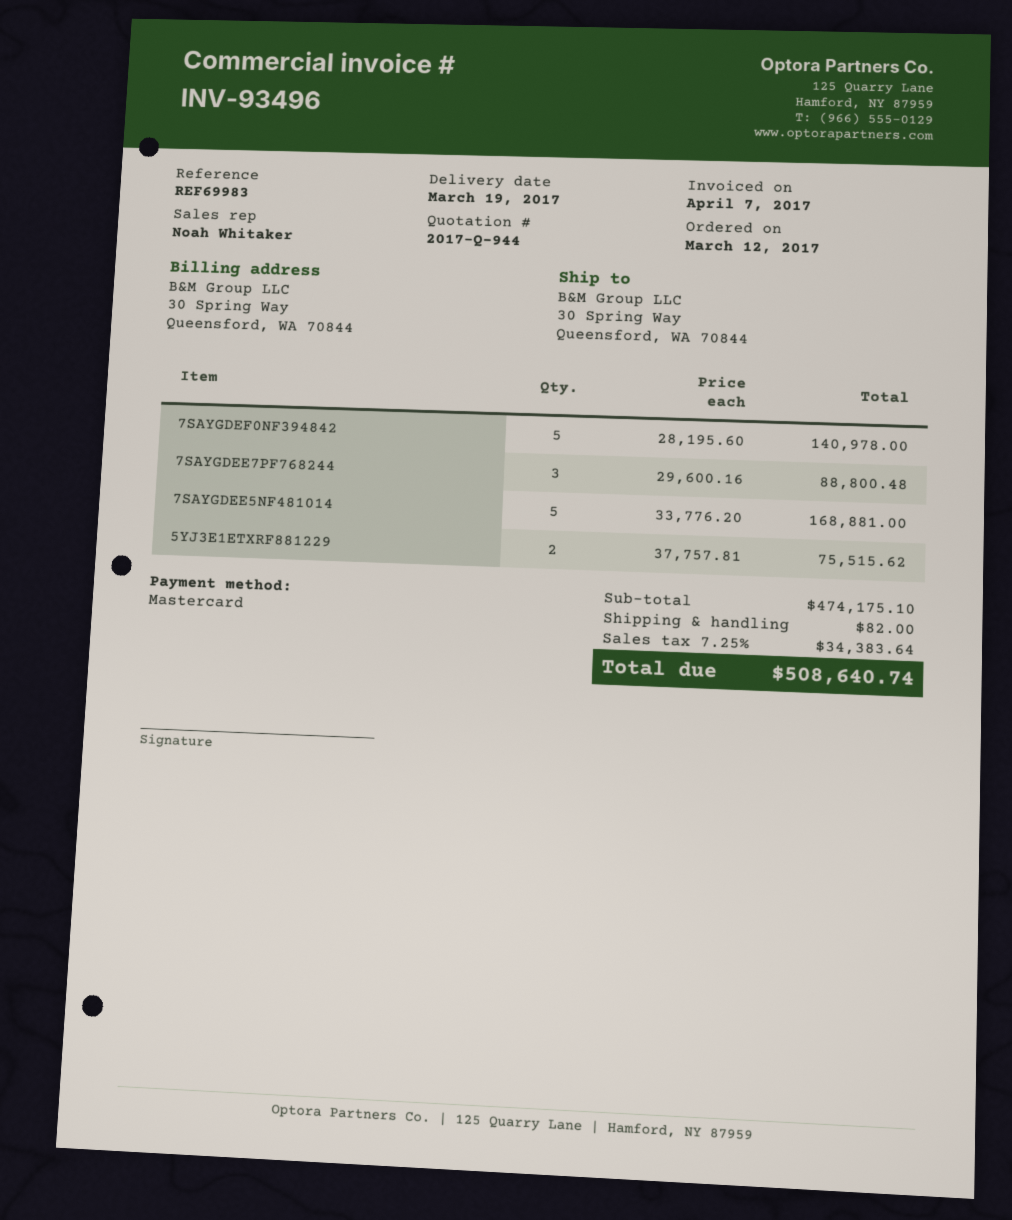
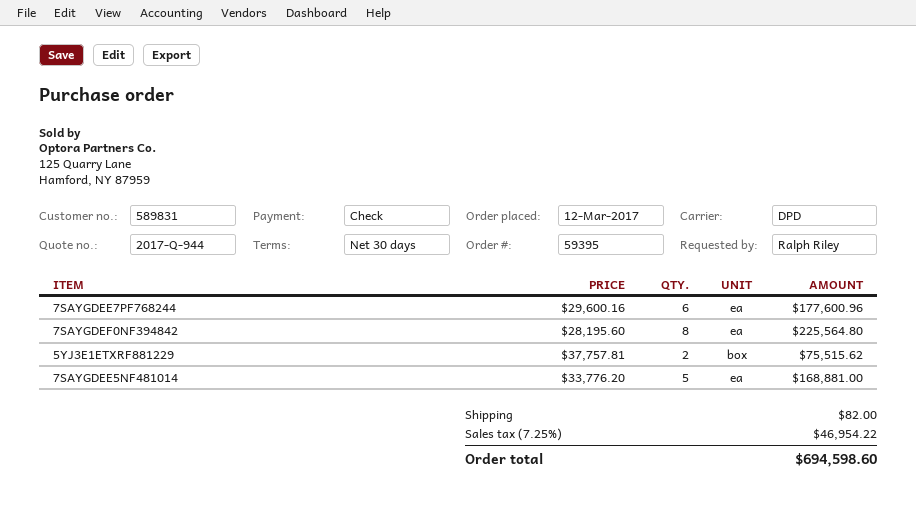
payment method: Mastercard -> cheque
7SAYGDEF0NF394842: 5 x 28195.60 = 140978.00 -> 8 x 28195.60 = 225564.80
7SAYGDEE7PF768244: 3 x 29600.16 = 88800.48 -> 6 x 29600.16 = 177600.96
tax: 7.25% = 34383.64 -> 7.25% = 46954.22
total: 508640.74 -> 694598.60

